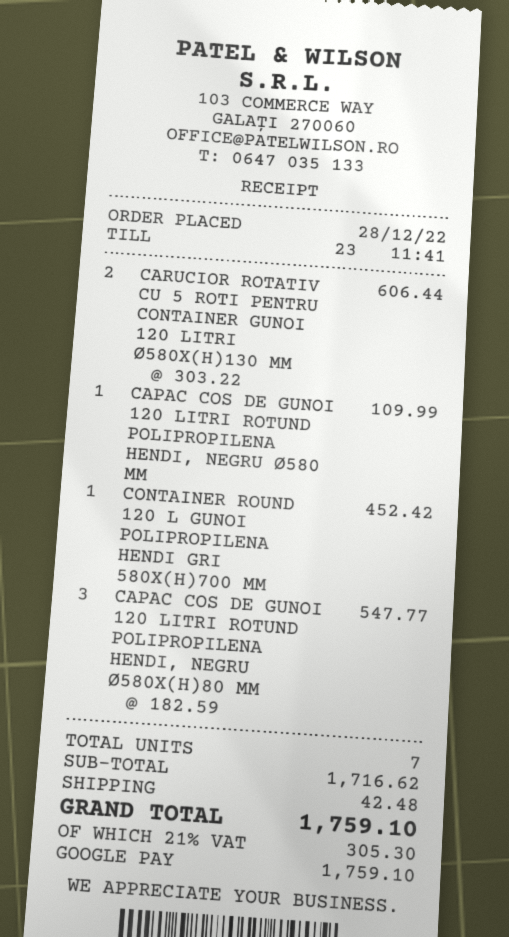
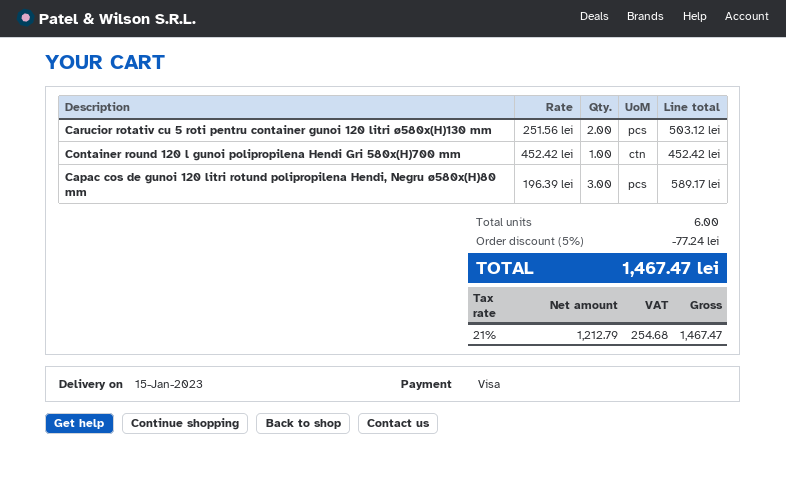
payment method: Google Pay -> Visa
CARUCIOR ROTATIV CU 5 ROTI PENTRU CONTAINER GUNOI 120 LITRI Ø580X(H)130 MM: 2 x 303.22 = 606.44 -> 2 x 251.56 = 503.12
CAPAC COS DE GUNOI 120 LITRI ROTUND POLIPROPILENA HENDI, NEGRU Ø580 MM: 1 x 109.99 = 109.99 -> none
CAPAC COS DE GUNOI 120 LITRI ROTUND POLIPROPILENA HENDI, NEGRU Ø580X(H)80 MM: 3 x 182.59 = 547.77 -> 3 x 196.39 = 589.17
total quantity: 7 -> 6
discount: none -> 5% = 77.24
shipping: 42.48 -> none
tax: 21% = 305.30 -> 21% = 254.68
total: 1759.10 -> 1467.47

